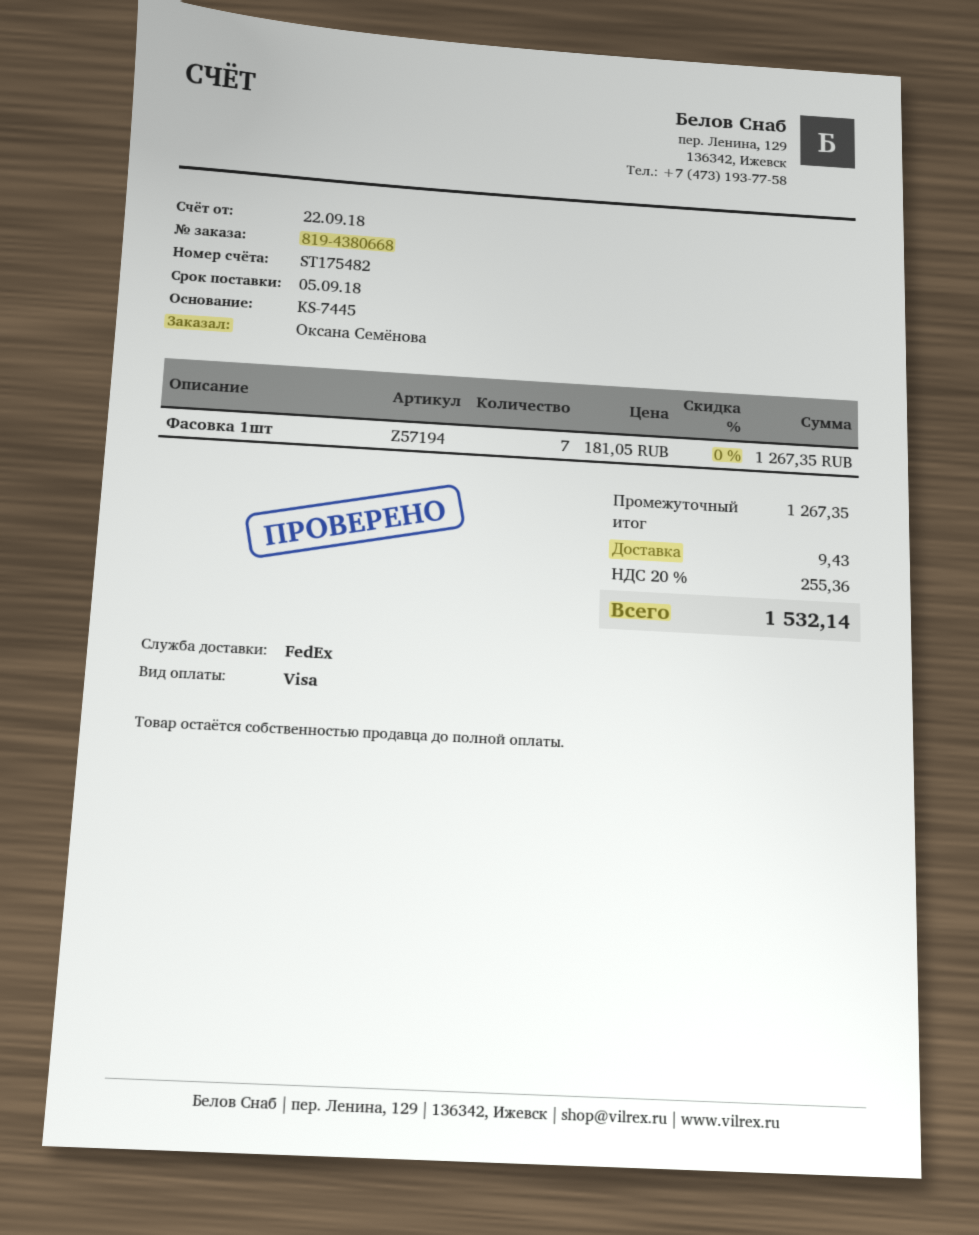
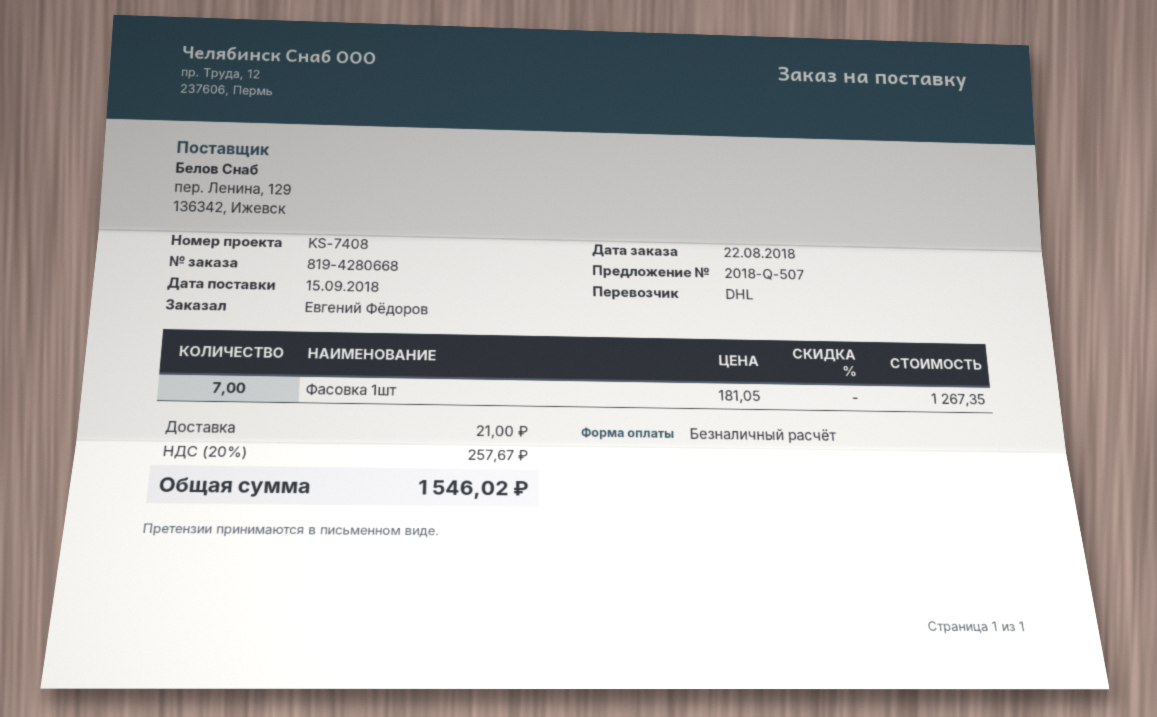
order number: 819-4380668 -> 819-4280668
delivery date: 2018-09-05 -> 2018-09-15
reference: KS-7445 -> KS-7408
ordered by: Оксана Семёнова -> Евгений Фёдоров
payment method: Visa -> bank transfer
shipping method: FedEx -> DHL
shipping: 9.43 -> 21.00
tax: 20% = 255.36 -> 20% = 257.67
total: 1532.14 -> 1546.02

